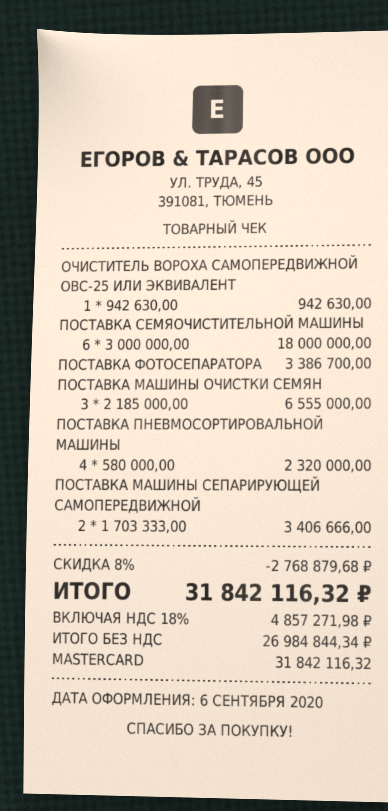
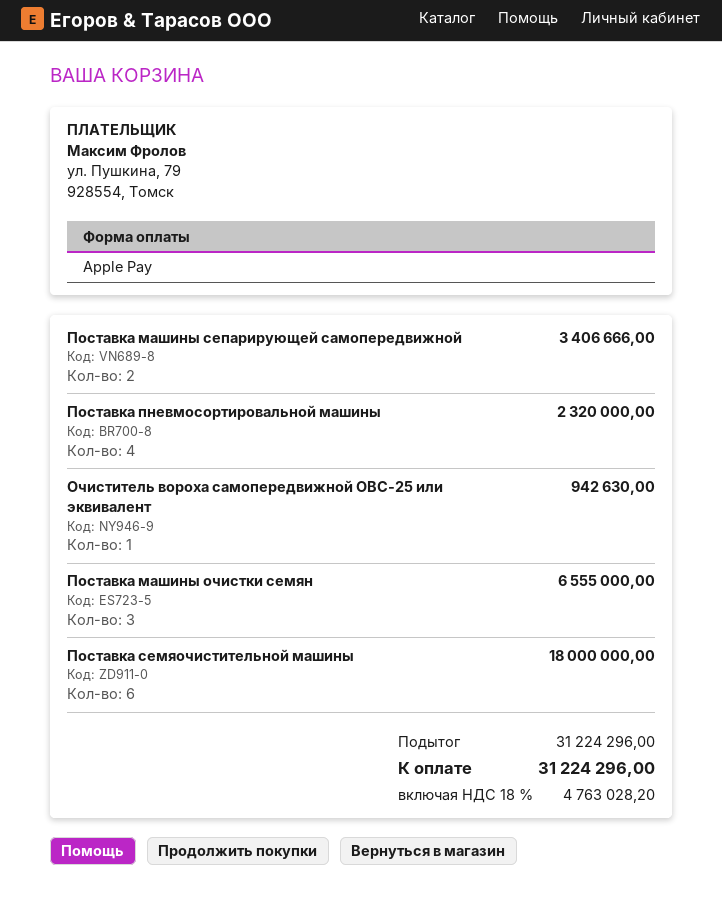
payment method: Mastercard -> Apple Pay
ПОСТАВКА ФОТОСЕПАРАТОРА: 1 for 3386700.00 -> none
discount: 8% = 2768879.68 -> none
tax: 18% = 4857271.98 -> 18% = 4763028.20
total: 31842116.32 -> 31224296.00

